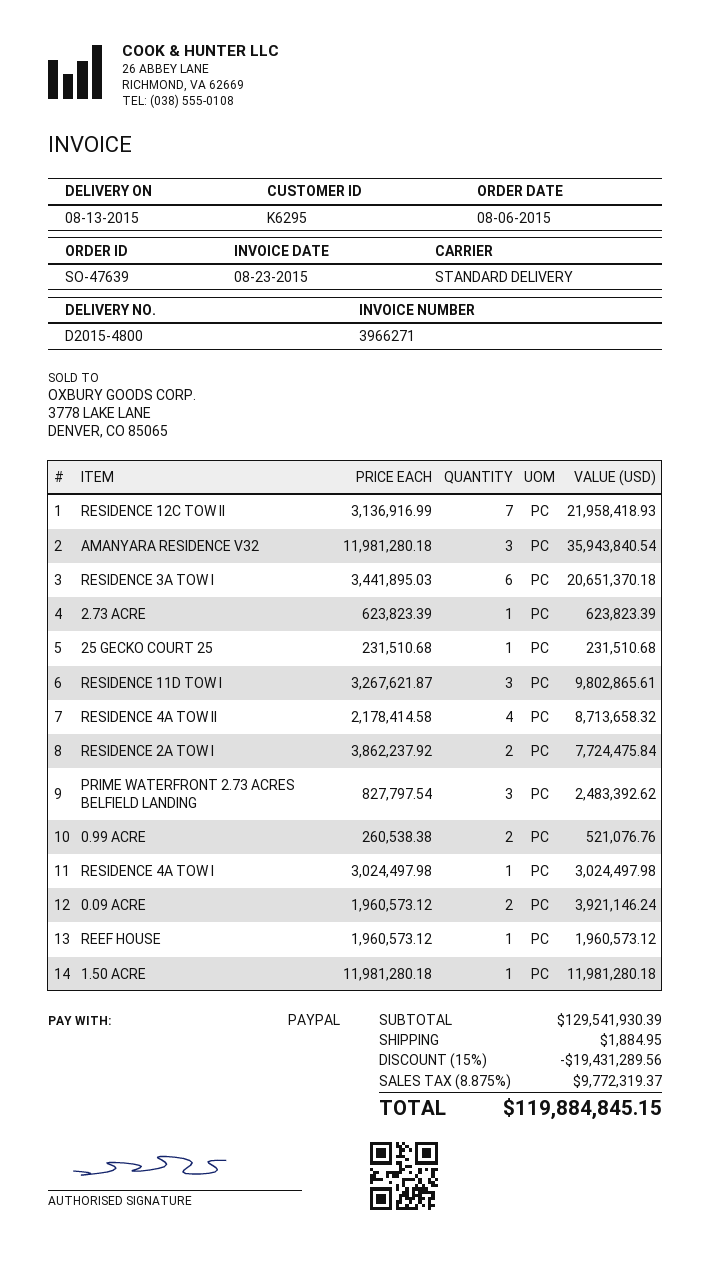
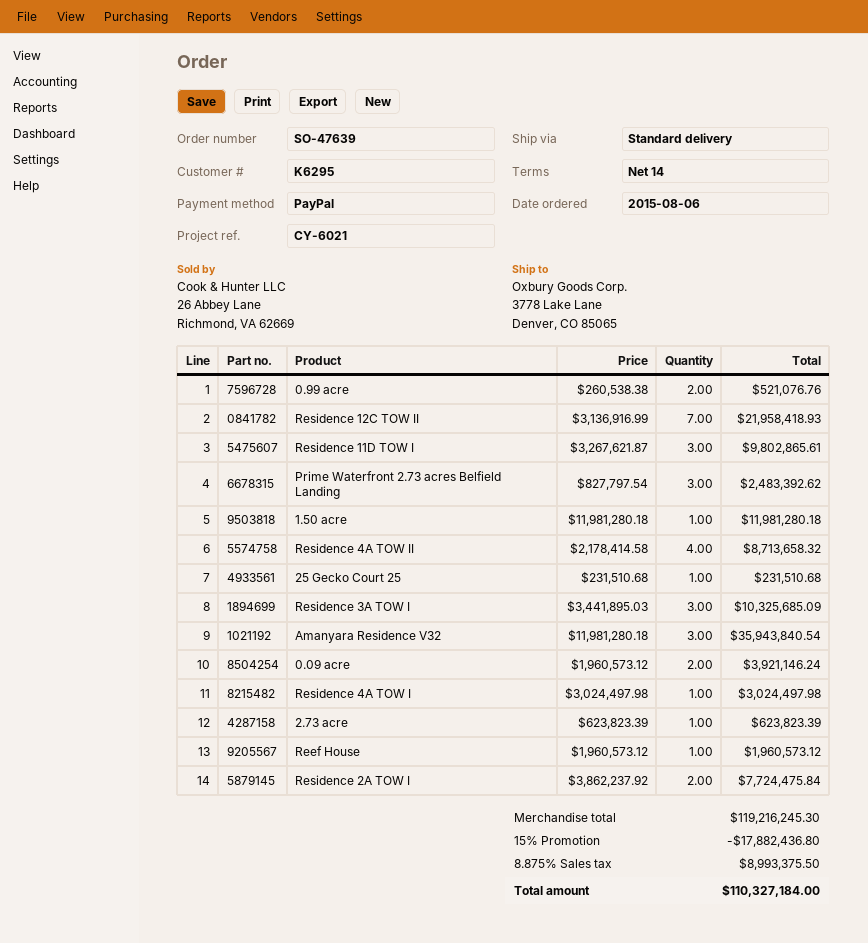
RESIDENCE 3A TOW I: 6 x 3441895.03 = 20651370.18 -> 3 x 3441895.03 = 10325685.09
subtotal: 129541930.39 -> 119216245.30
discount: 15% = 19431289.56 -> 15% = 17882436.80
shipping: 1884.95 -> none
tax: 8.875% = 9772319.37 -> 8.875% = 8993375.50
total: 119884845.15 -> 110327184.00

